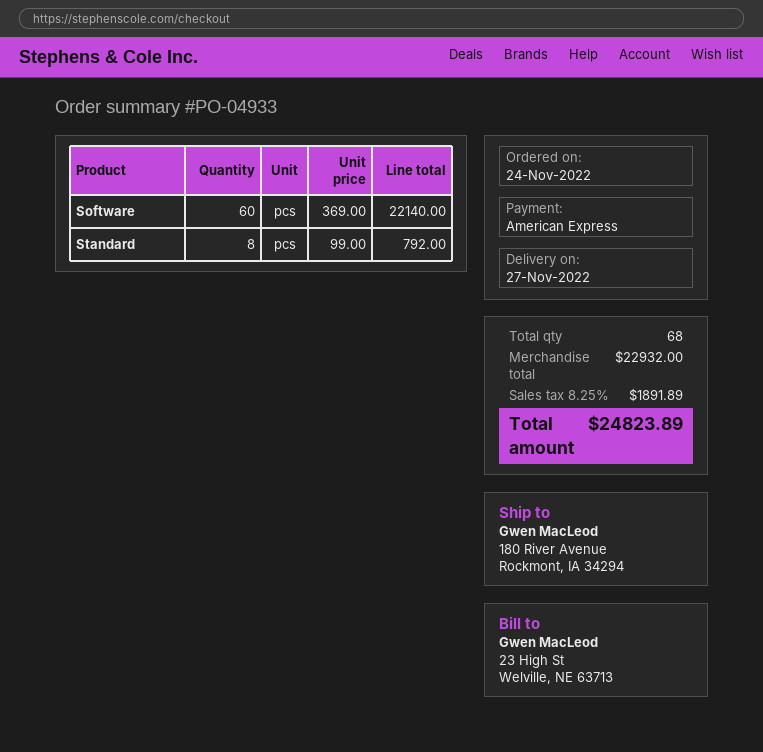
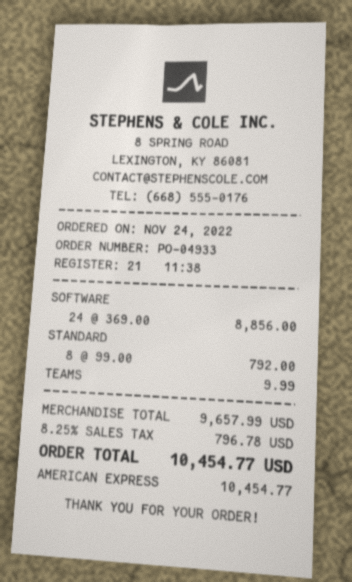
Software: 60 x 369.00 = 22140.00 -> 24 x 369.00 = 8856.00
TEAMS: none -> 1 x 9.99 = 9.99
subtotal: 22932.00 -> 9657.99
tax: 8.25% = 1891.89 -> 8.25% = 796.78
total: 24823.89 -> 10454.77

